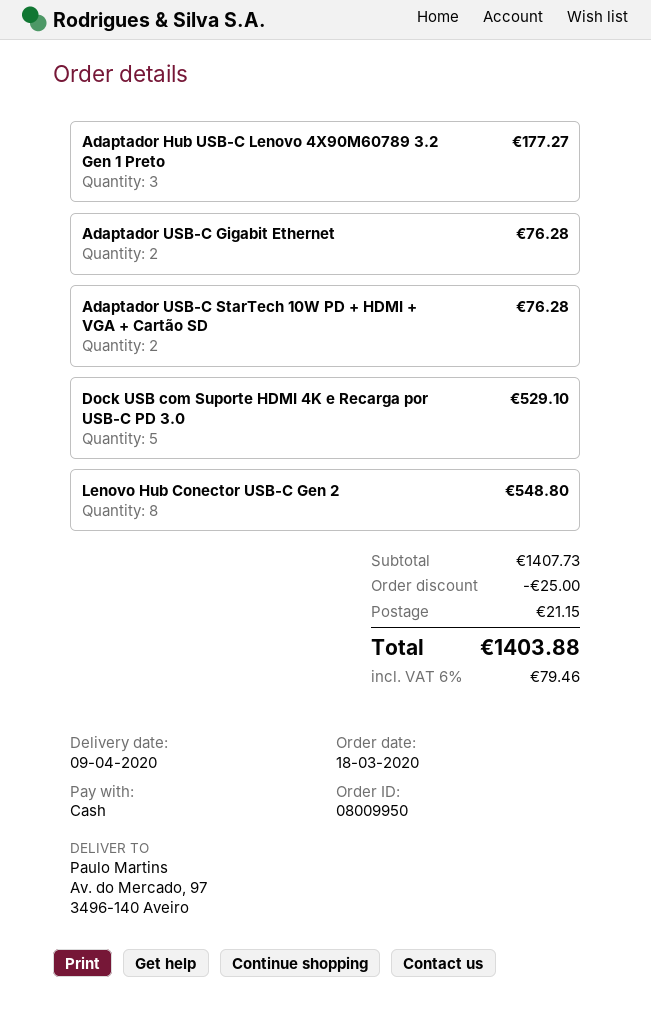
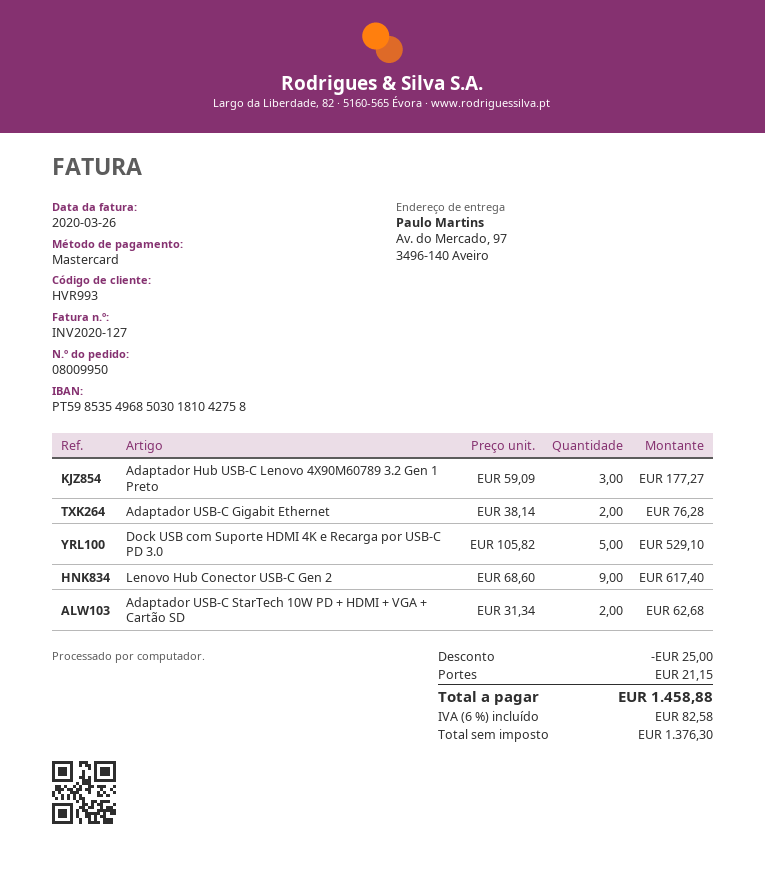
payment method: cash -> Mastercard
Adaptador USB‑C StarTech 10W PD + HDMI + VGA + Cartão SD: 2 for 76.28 -> 2 for 62.68
Lenovo Hub Conector USB‑C Gen 2: 8 for 548.80 -> 9 for 617.40
tax: 6% = 79.46 -> 6% = 82.58
total: 1403.88 -> 1458.88

